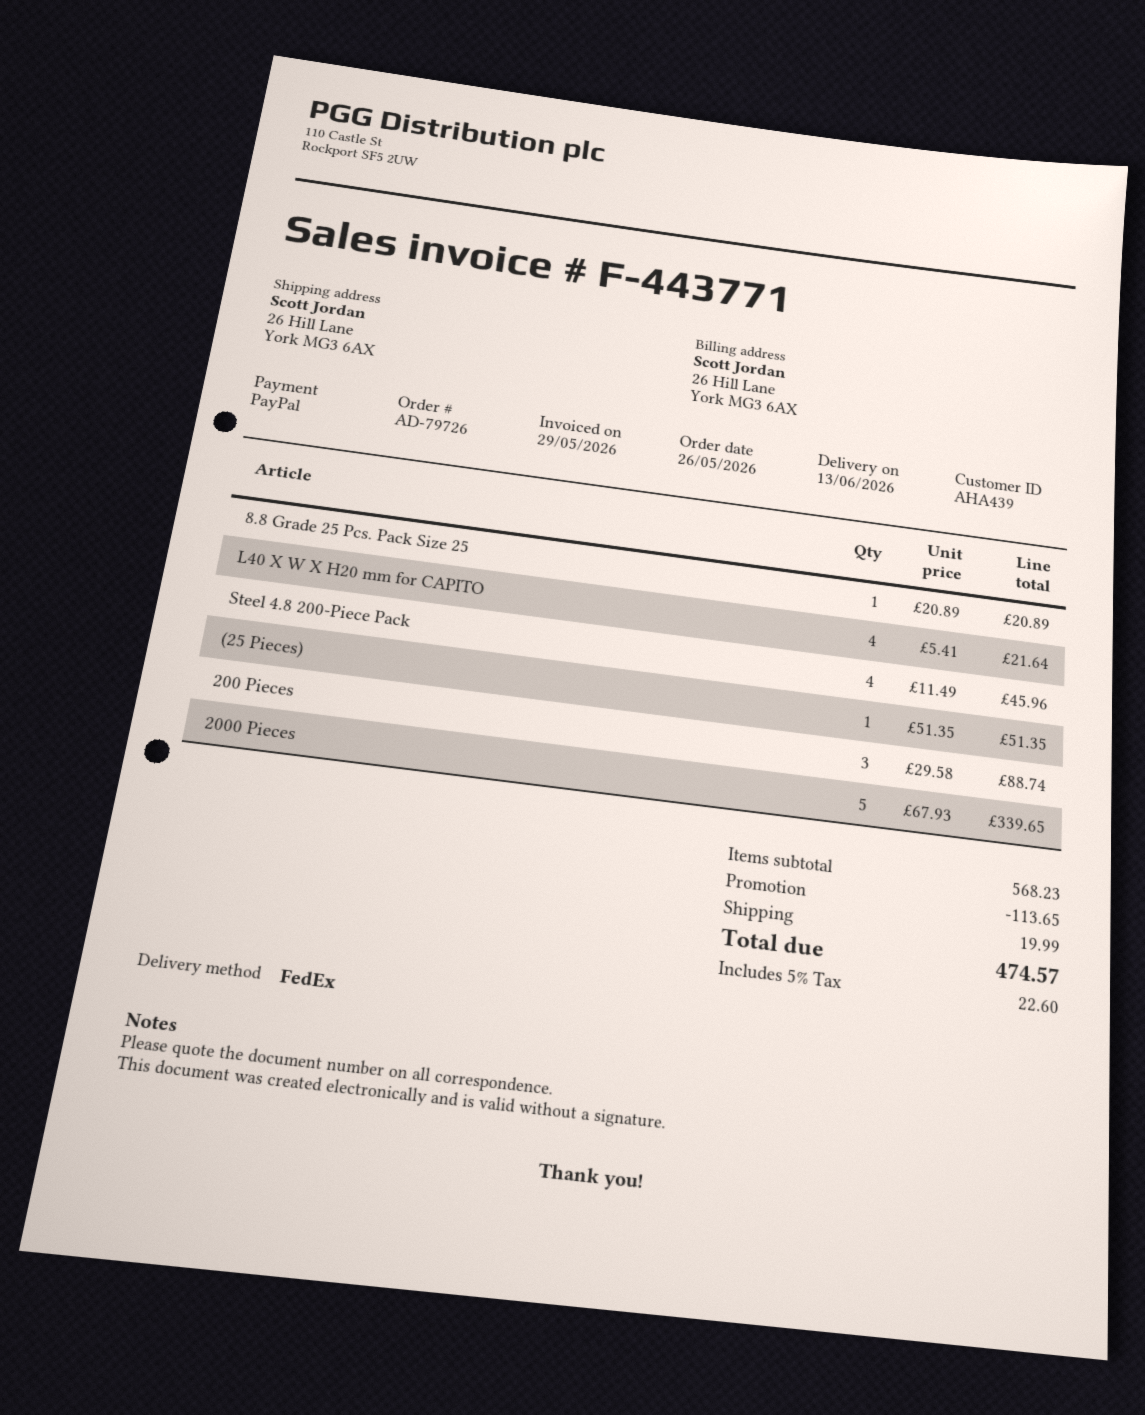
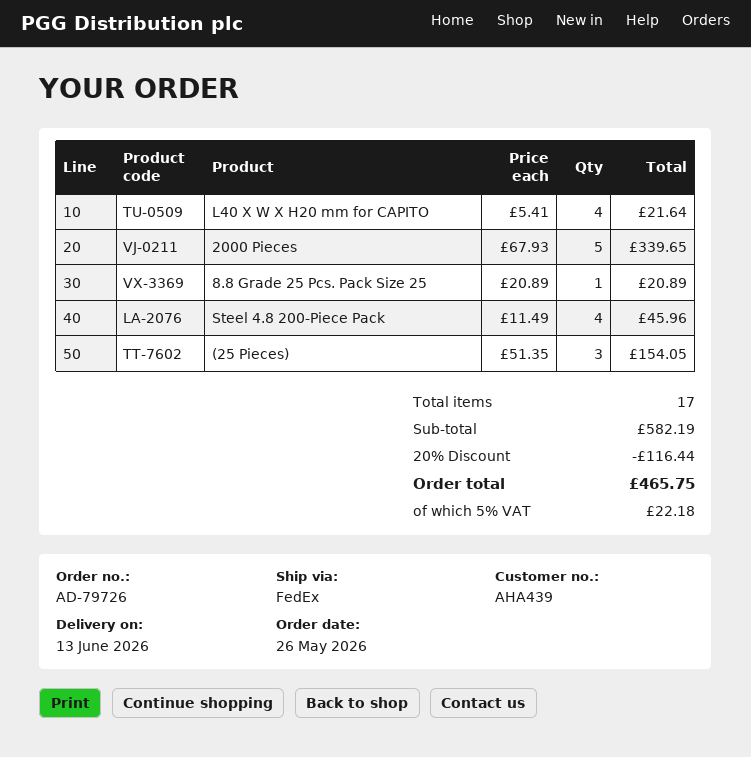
(25 Pieces): 1 x 51.35 = 51.35 -> 3 x 51.35 = 154.05
200 Pieces: 3 x 29.58 = 88.74 -> none
subtotal: 568.23 -> 582.19
discount: 113.65 -> 116.44
shipping: 19.99 -> none
tax: 5% = 22.60 -> 5% = 22.18
total: 474.57 -> 465.75

